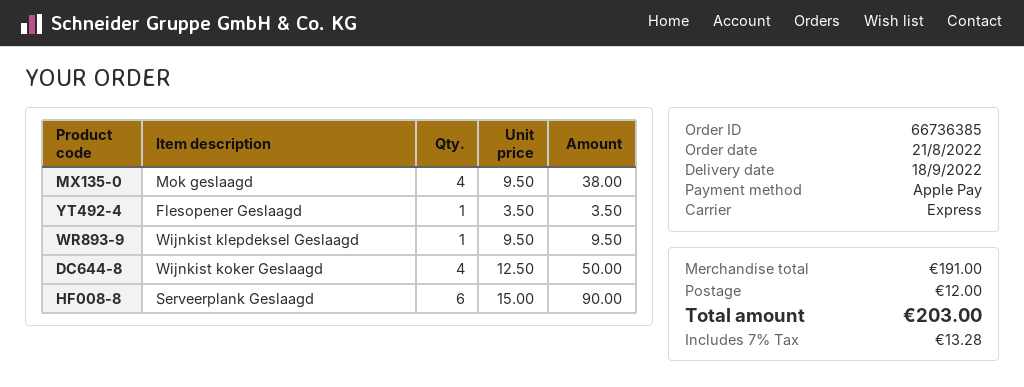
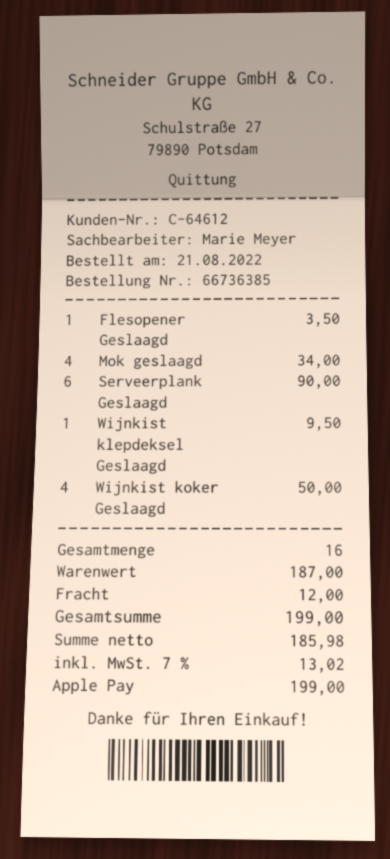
Mok geslaagd: 4 for 38.00 -> 4 for 34.00
subtotal: 191.00 -> 187.00
tax: 7% = 13.28 -> 7% = 13.02
total: 203.00 -> 199.00

